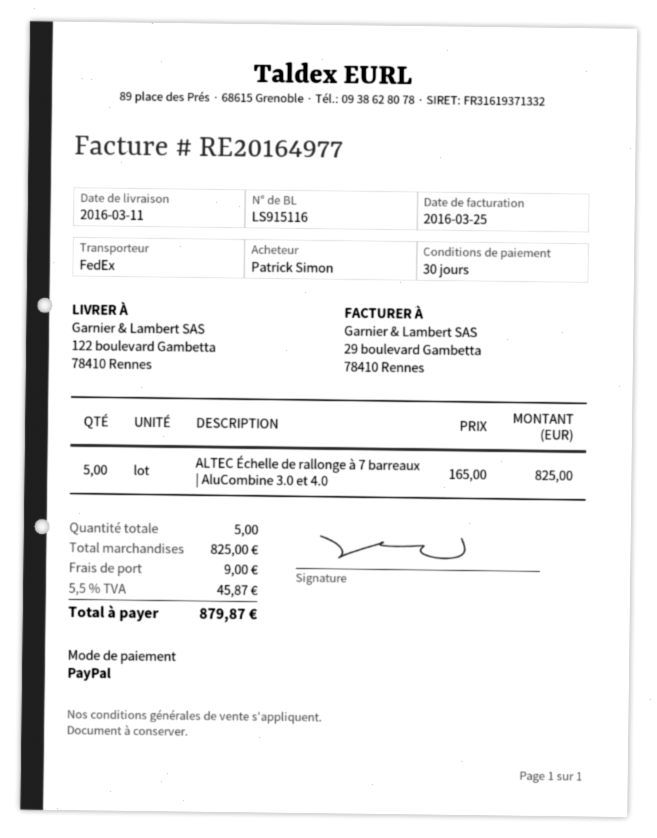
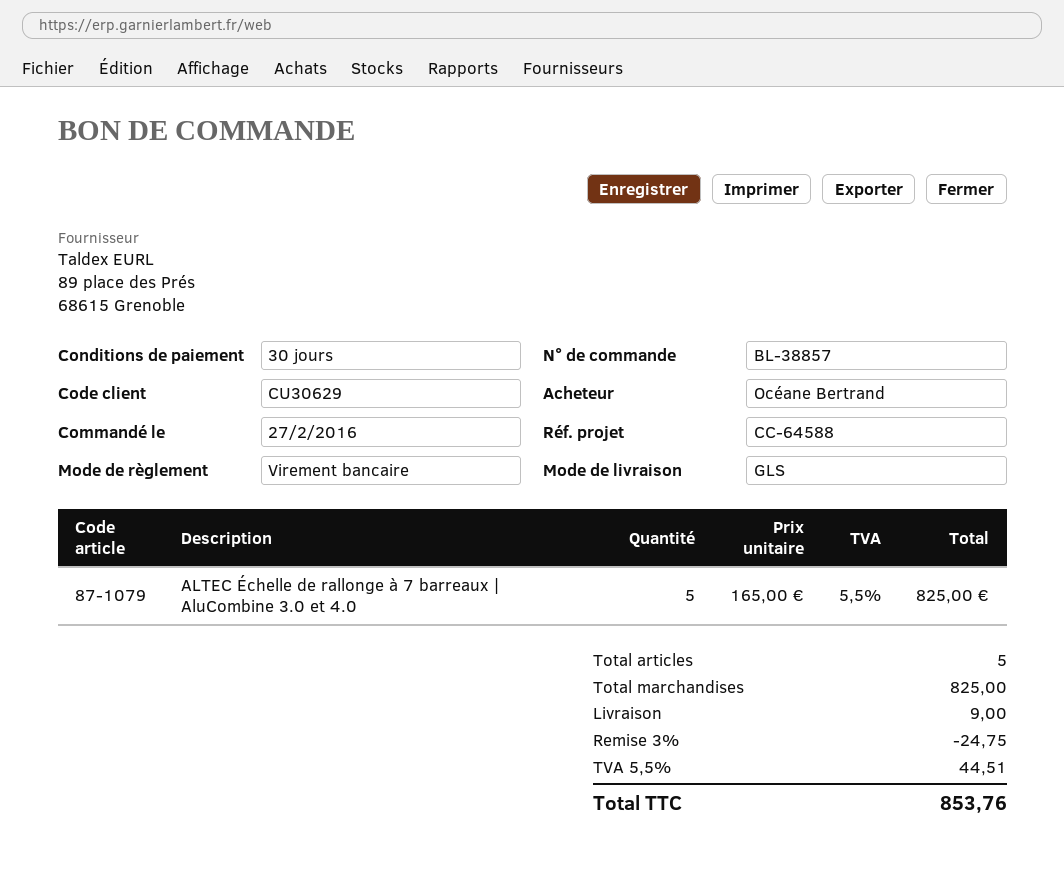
ordered by: Patrick Simon -> Océane Bertrand
payment method: PayPal -> bank transfer
shipping method: FedEx -> GLS
discount: none -> 3% = 24.75
tax: 5.5% = 45.87 -> 5.5% = 44.51
total: 879.87 -> 853.76

